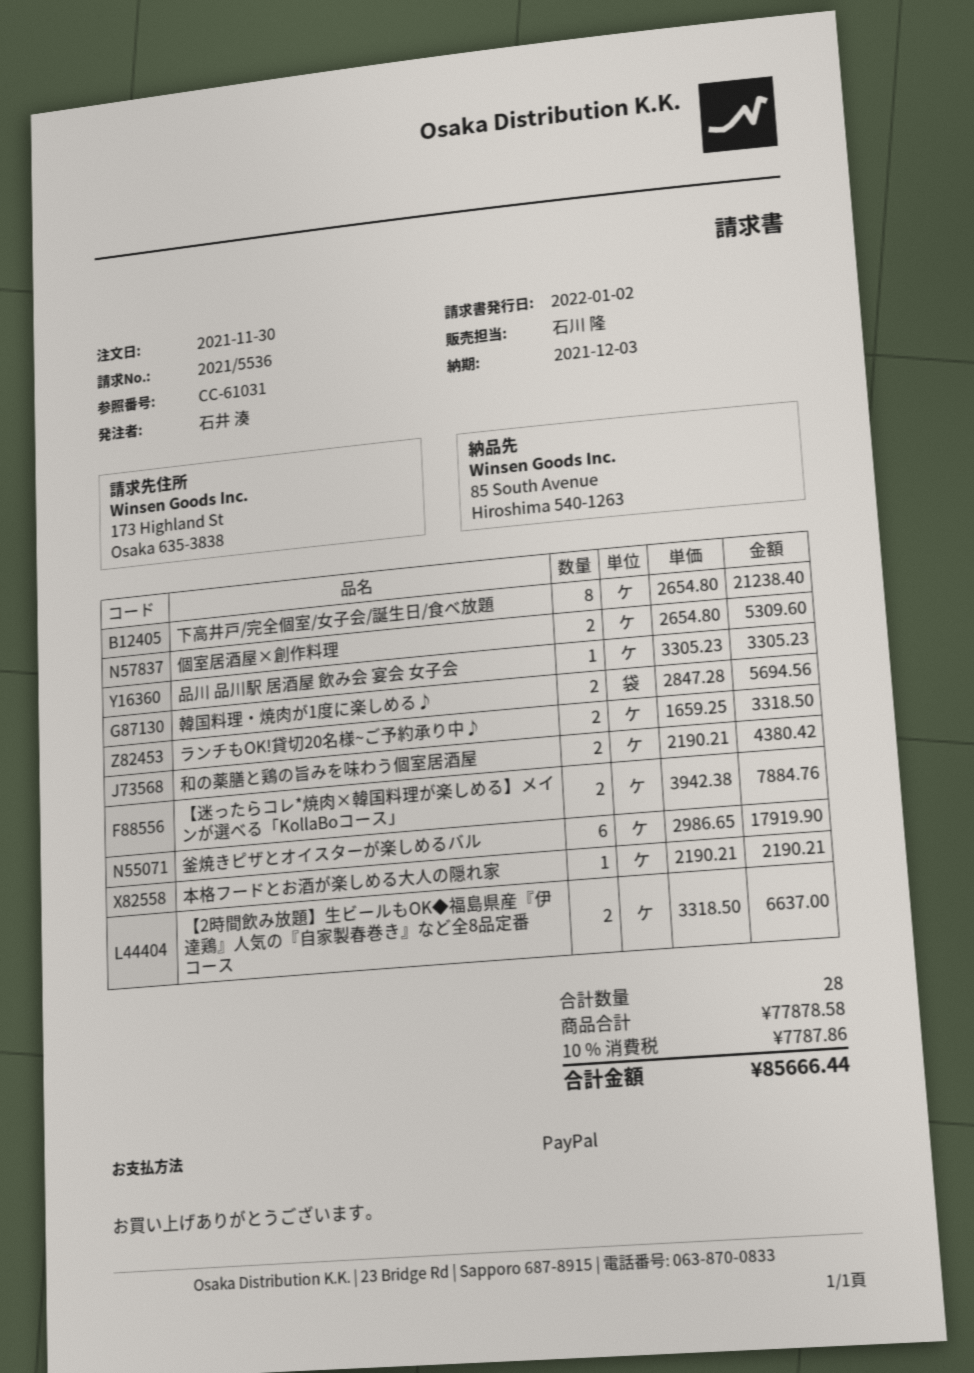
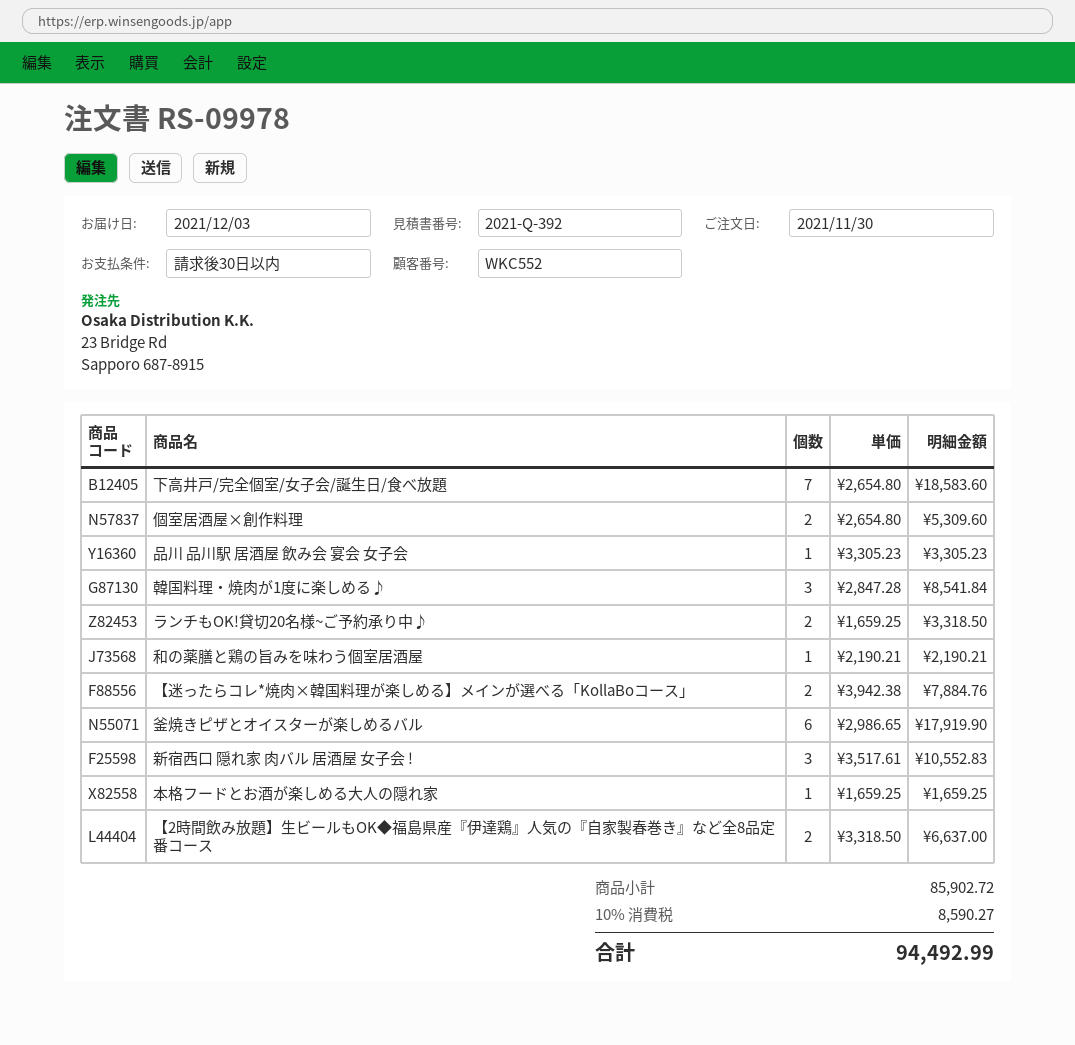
下高井戸/完全個室/女子会/誕生日/食べ放題: 8 x 2654.80 = 21238.40 -> 7 x 2654.80 = 18583.60
韓国料理・焼肉が1度に楽しめる♪: 2 x 2847.28 = 5694.56 -> 3 x 2847.28 = 8541.84
和の薬膳と鶏の旨みを味わう個室居酒屋: 2 x 2190.21 = 4380.42 -> 1 x 2190.21 = 2190.21
本格フードとお酒が楽しめる大人の隠れ家: 1 x 2190.21 = 2190.21 -> 1 x 1659.25 = 1659.25
新宿西口 隠れ家 肉バル 居酒屋 女子会 !: none -> 3 x 3517.61 = 10552.83
subtotal: 77878.58 -> 85902.72
tax: 10% = 7787.86 -> 10% = 8590.27
total: 85666.44 -> 94492.99

